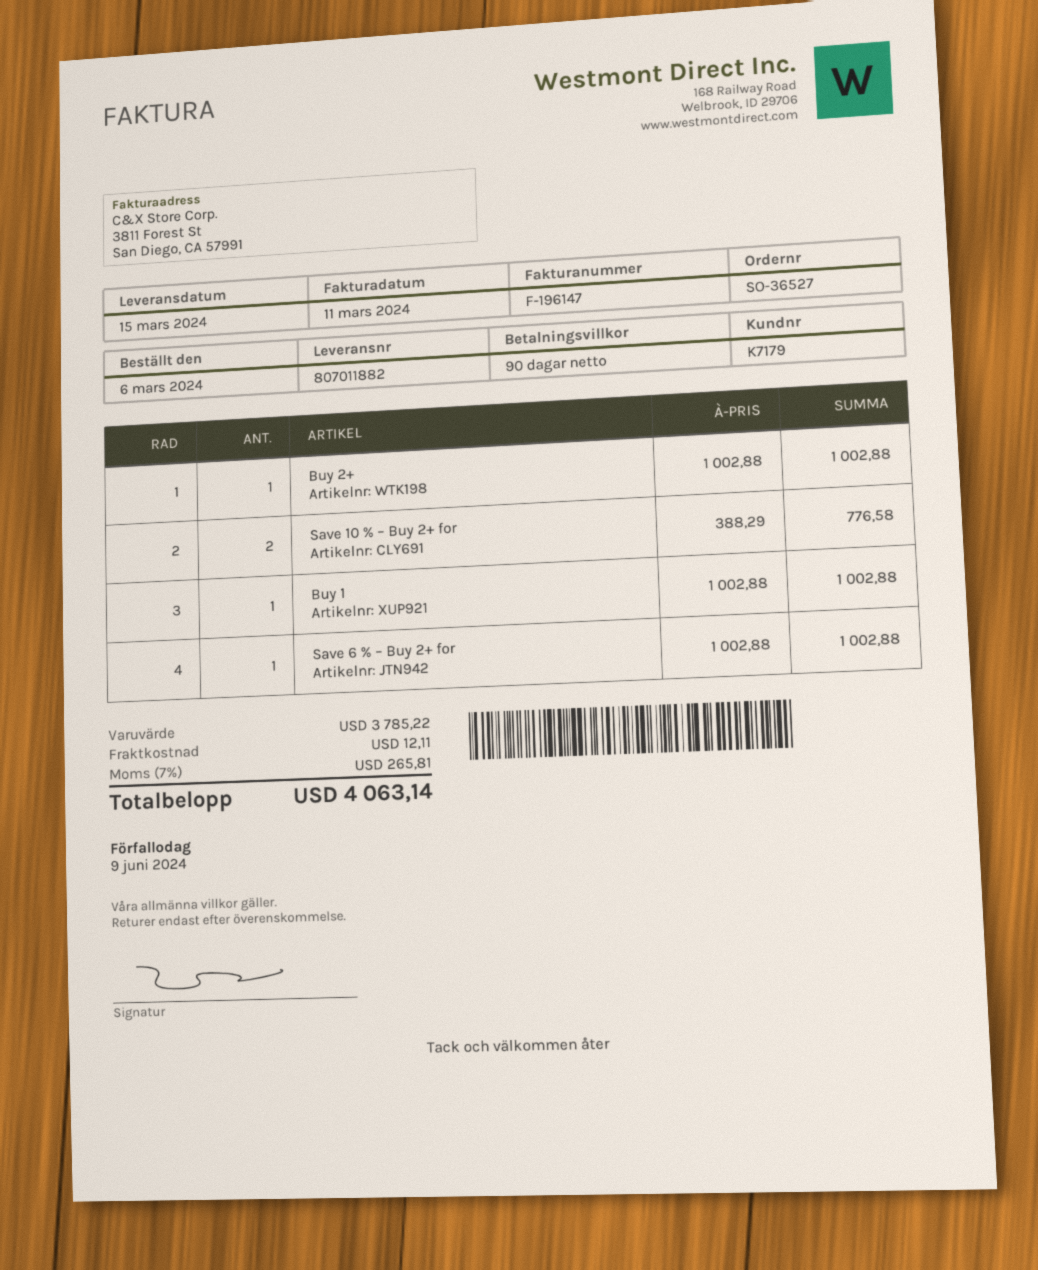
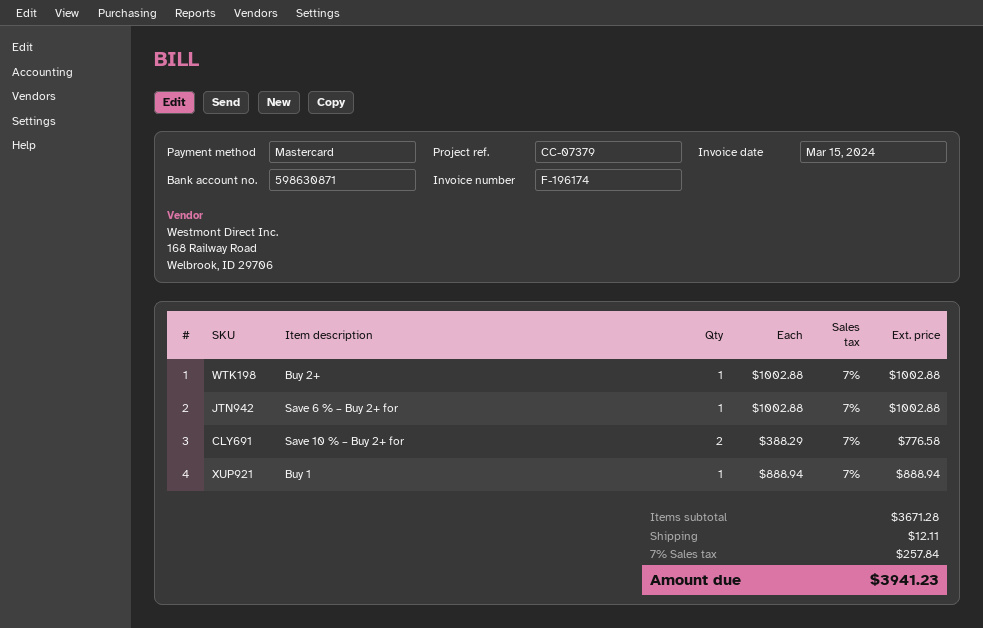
invoice number: F-196147 -> F-196174
invoice date: 2024-03-11 -> 2024-03-15
Buy 1: 1 x 1002.88 = 1002.88 -> 1 x 888.94 = 888.94
subtotal: 3785.22 -> 3671.28
tax: 7% = 265.81 -> 7% = 257.84
total: 4063.14 -> 3941.23

